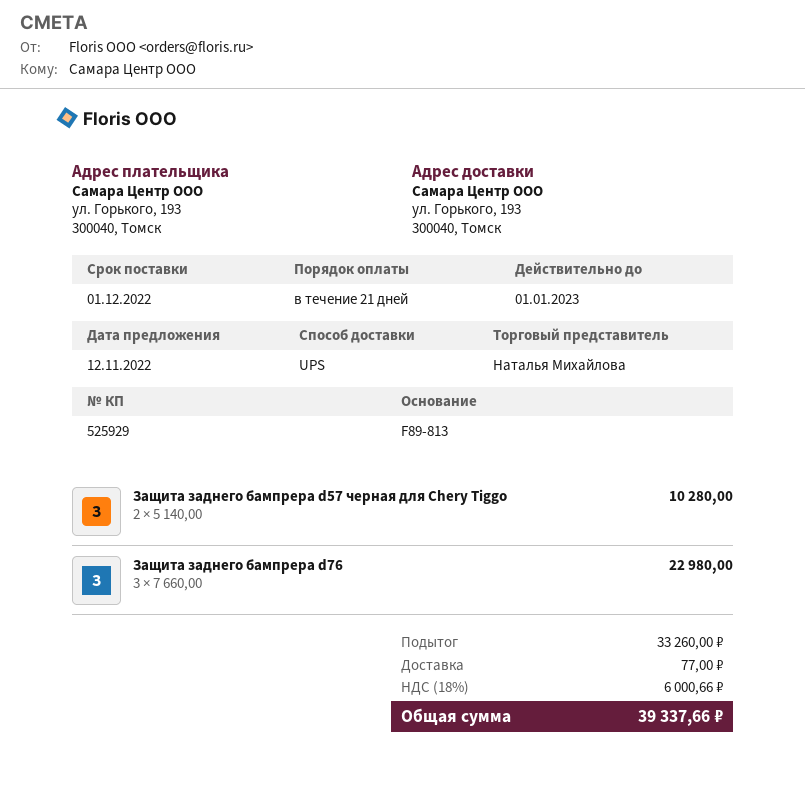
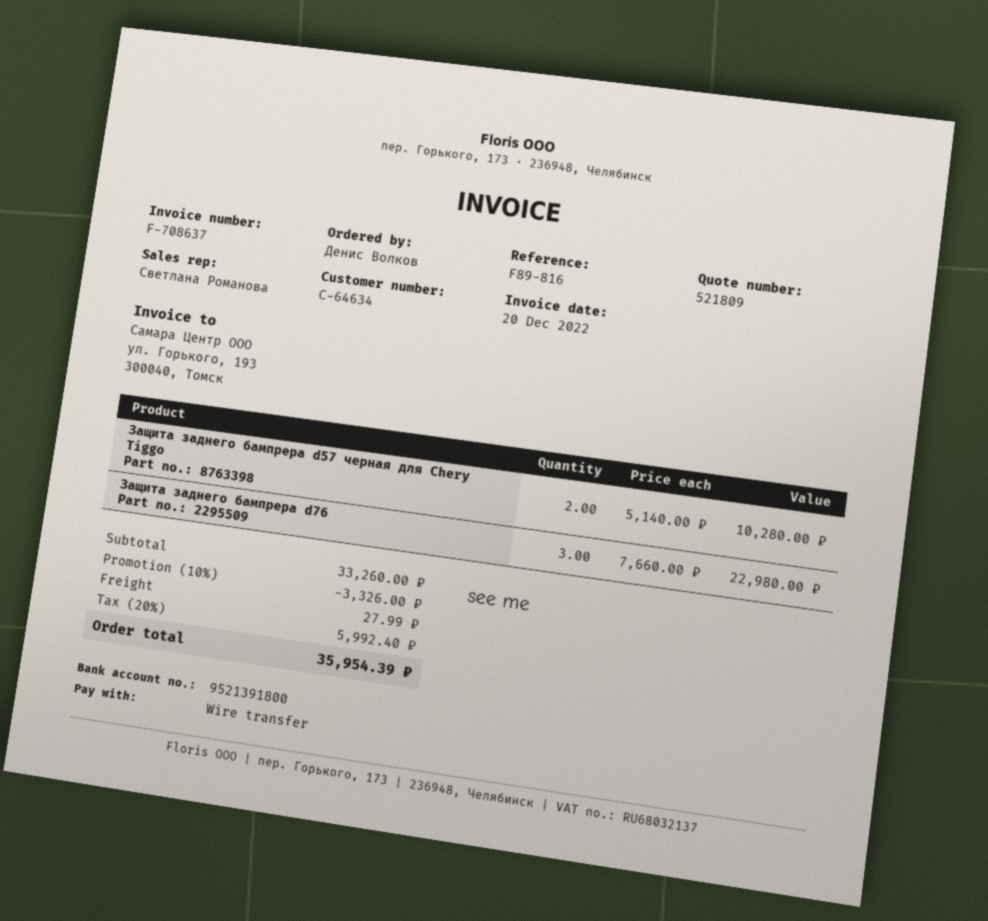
quote number: 525929 -> 521809
reference: F89-813 -> F89-816
sales rep: Наталья Михайлова -> Светлана Романова
discount: none -> 10% = 3326.00
shipping: 77.00 -> 27.99
tax: 18% = 6000.66 -> 20% = 5992.40
total: 39337.66 -> 35954.39

